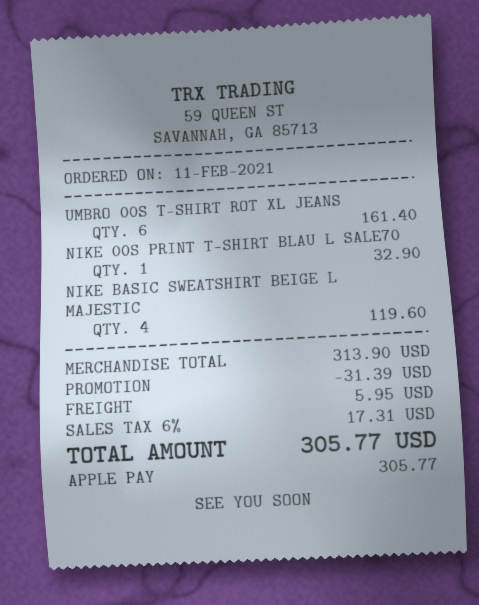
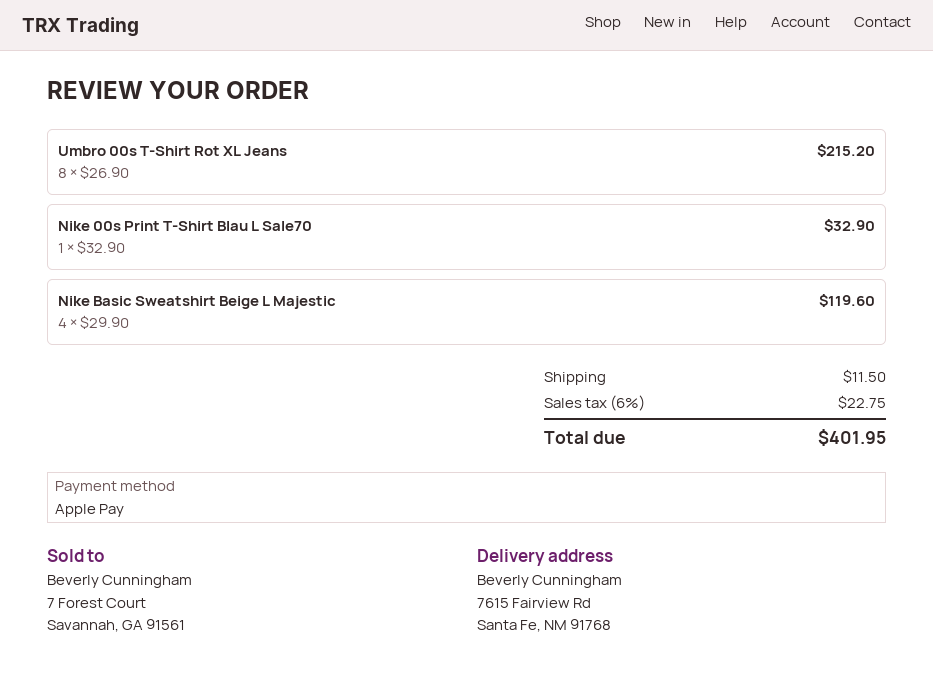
UMBRO 00S T-SHIRT ROT XL JEANS: 6 for 161.40 -> 8 for 215.20
discount: 31.39 -> none
shipping: 5.95 -> 11.50
tax: 6% = 17.31 -> 6% = 22.75
total: 305.77 -> 401.95

